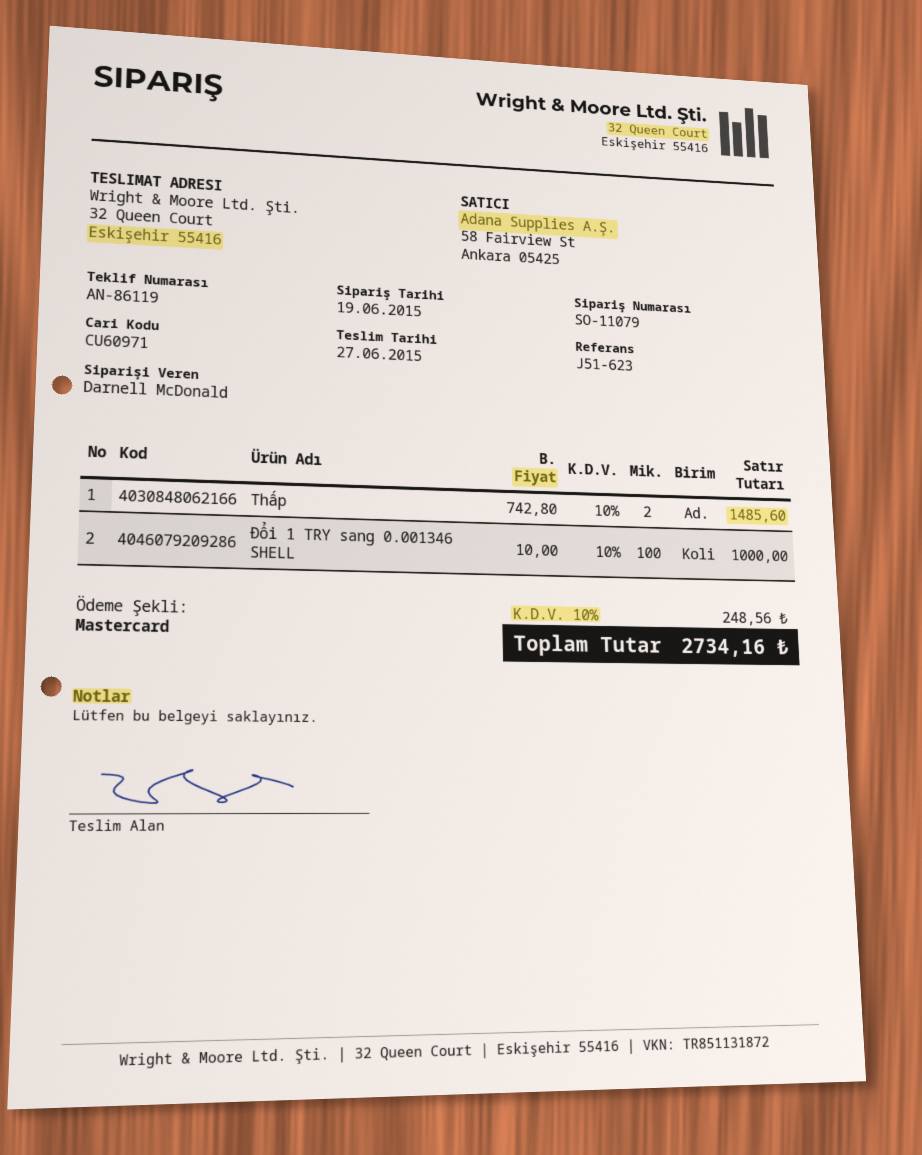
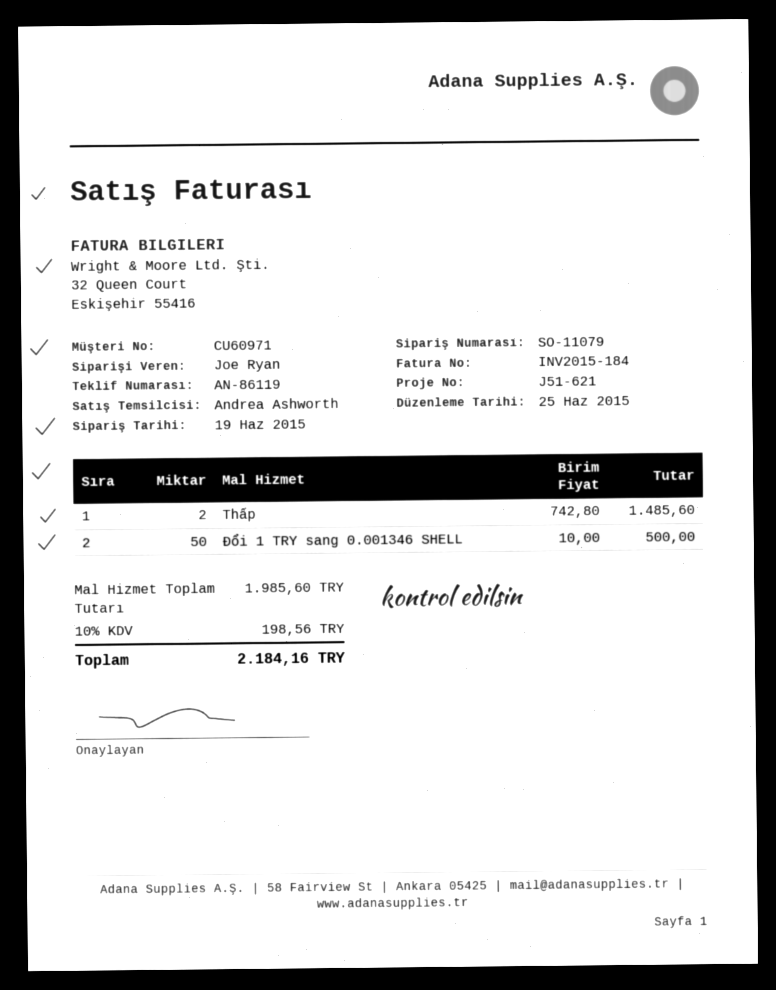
reference: J51-623 -> J51-621
ordered by: Darnell McDonald -> Joe Ryan
Đổi 1 TRY sang 0.001346 SHELL: 100 x 10.00 = 1000.00 -> 50 x 10.00 = 500.00
tax: 10% = 248.56 -> 10% = 198.56
total: 2734.16 -> 2184.16

